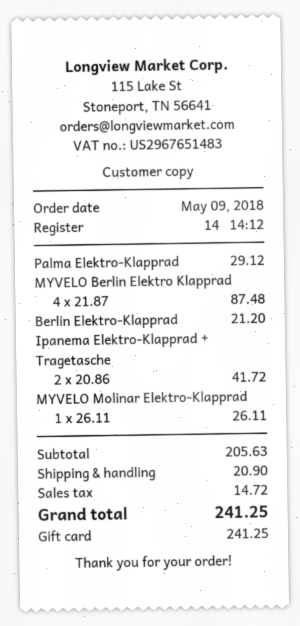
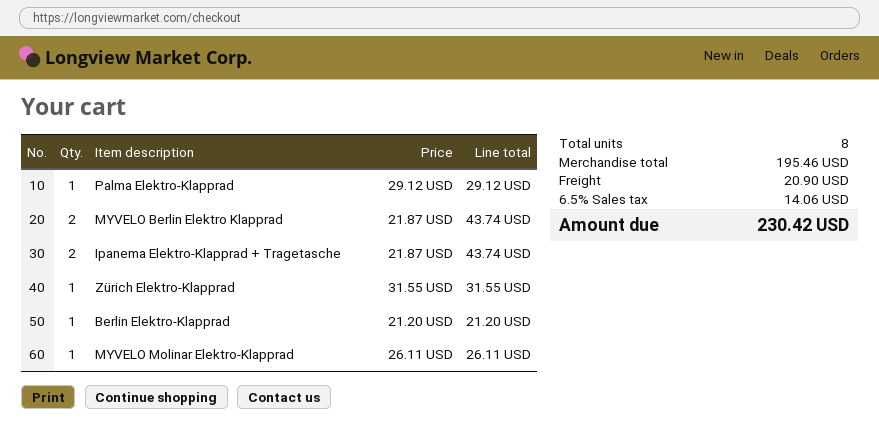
MYVELO Berlin Elektro Klapprad: 4 x 21.87 = 87.48 -> 2 x 21.87 = 43.74
Ipanema Elektro-Klapprad + Tragetasche: 2 x 20.86 = 41.72 -> 2 x 21.87 = 43.74
Zürich Elektro-Klapprad: none -> 1 x 31.55 = 31.55
subtotal: 205.63 -> 195.46
tax: 14.72 -> 14.06
total: 241.25 -> 230.42

